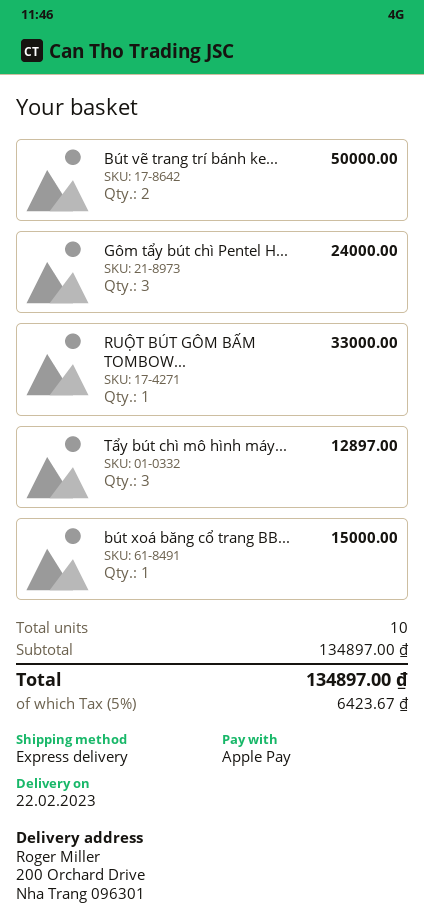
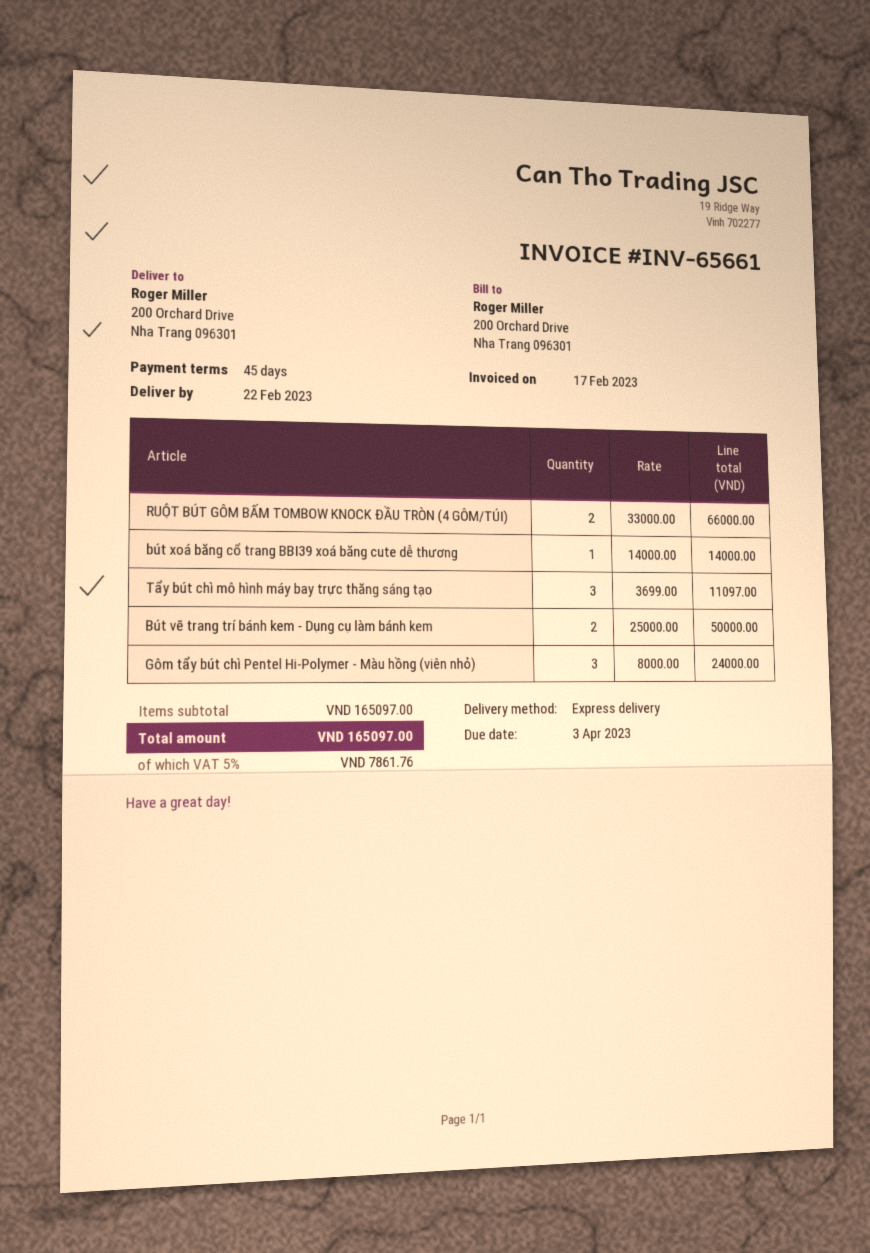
RUỘT BÚT GÔM BẤM TOMBOW...: 1 for 33000.00 -> 2 for 66000.00
Tẩy bút chì mô hình máy...: 3 for 12897.00 -> 3 for 11097.00
bút xoá băng cổ trang BB...: 1 for 15000.00 -> 1 for 14000.00
subtotal: 134897.00 -> 165097.00
tax: 5% = 6423.67 -> 5% = 7861.76
total: 134897.00 -> 165097.00

